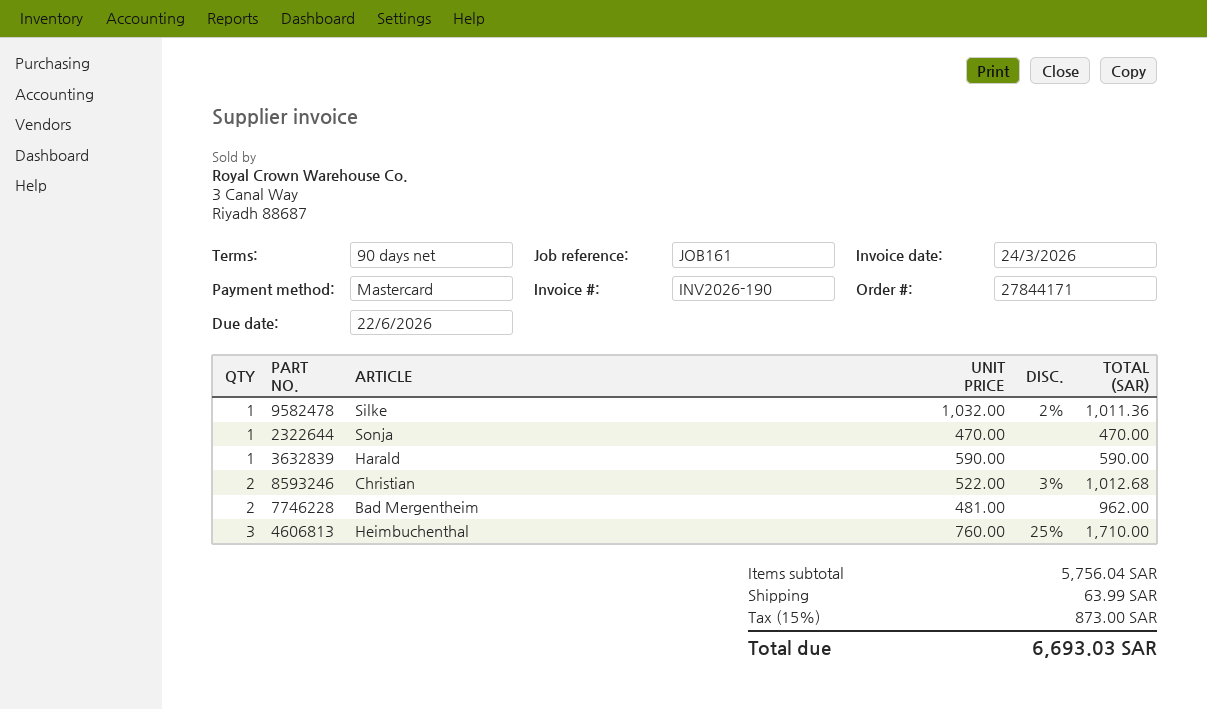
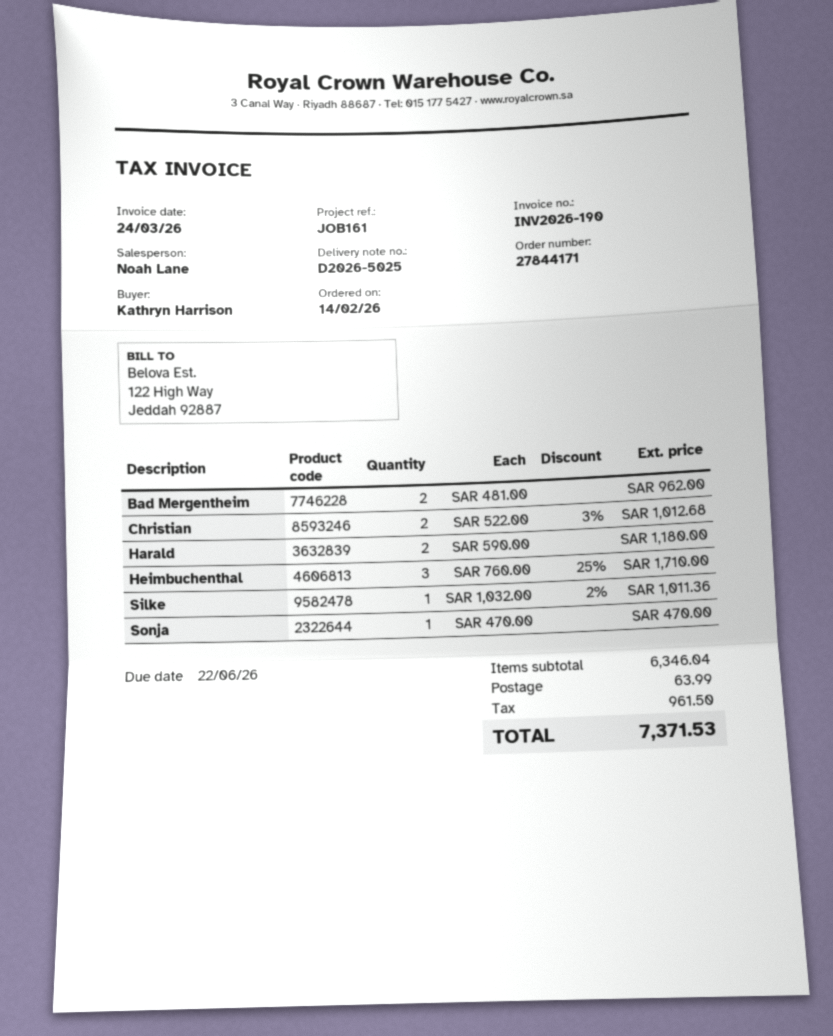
Harald: 1 x 590.00 = 590.00 -> 2 x 590.00 = 1180.00
subtotal: 5756.04 -> 6346.04
tax: 873.00 -> 961.50
total: 6693.03 -> 7371.53

